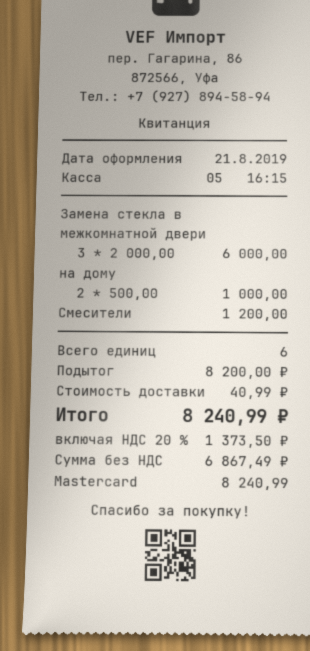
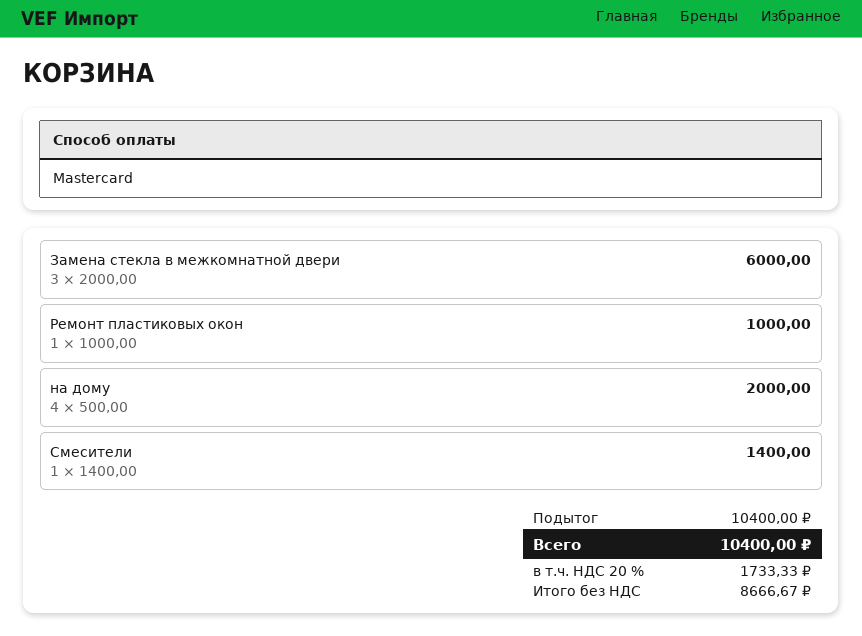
на дому: 2 x 500.00 = 1000.00 -> 4 x 500.00 = 2000.00
Смесители: 1 x 1200.00 = 1200.00 -> 1 x 1400.00 = 1400.00
Ремонт пластиковых окон: none -> 1 x 1000.00 = 1000.00
subtotal: 8200.00 -> 10400.00
shipping: 40.99 -> none
net: 6867.49 -> 8666.67
tax: 20% = 1373.50 -> 20% = 1733.33
total: 8240.99 -> 10400.00

